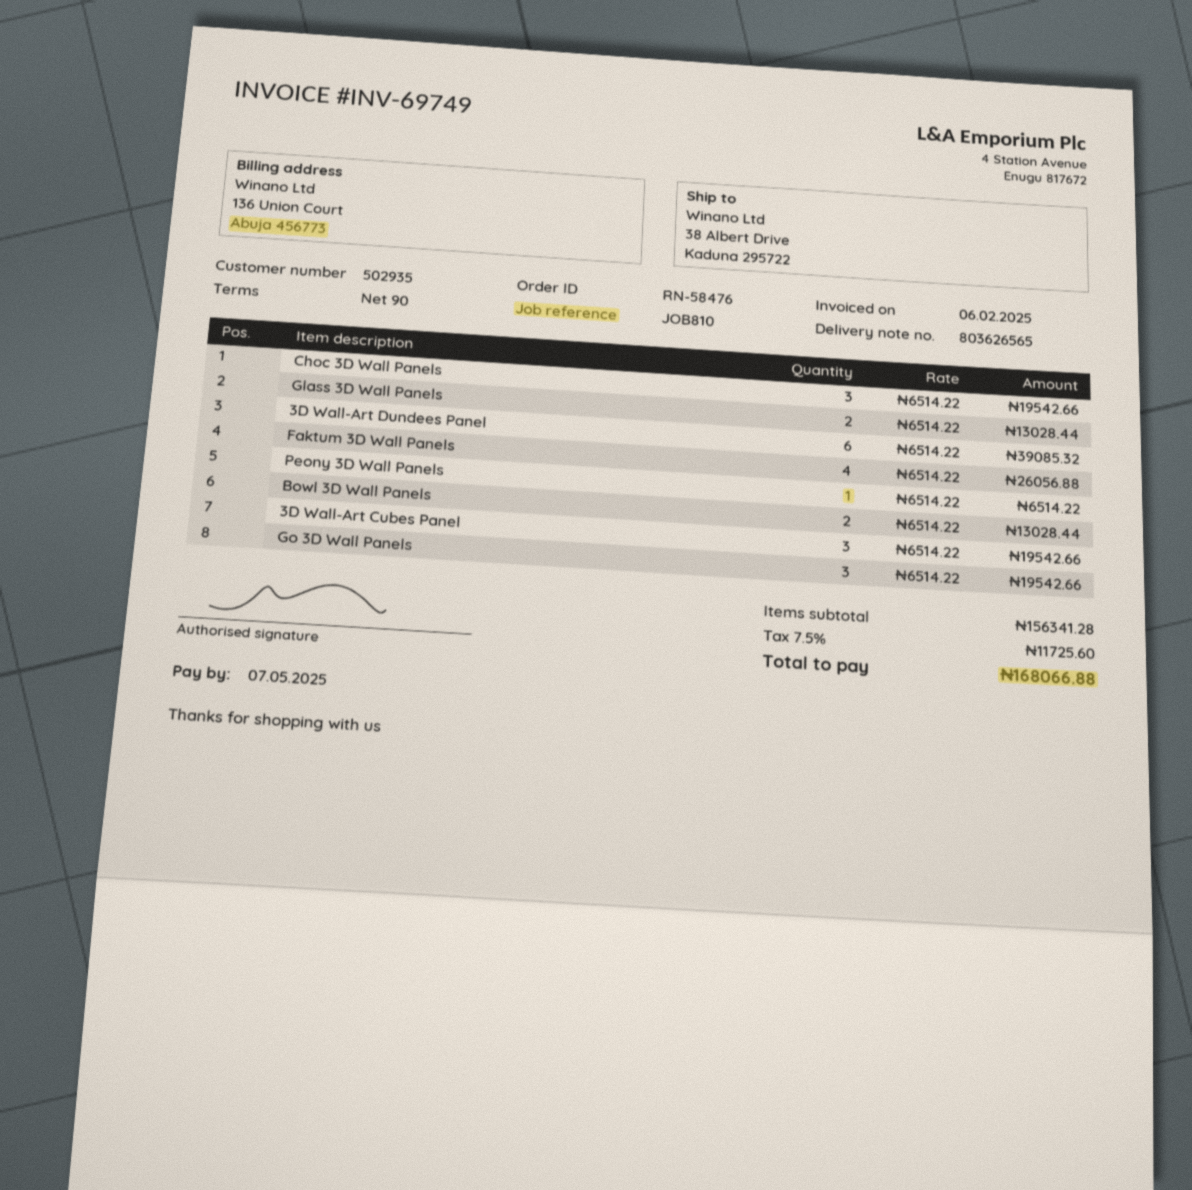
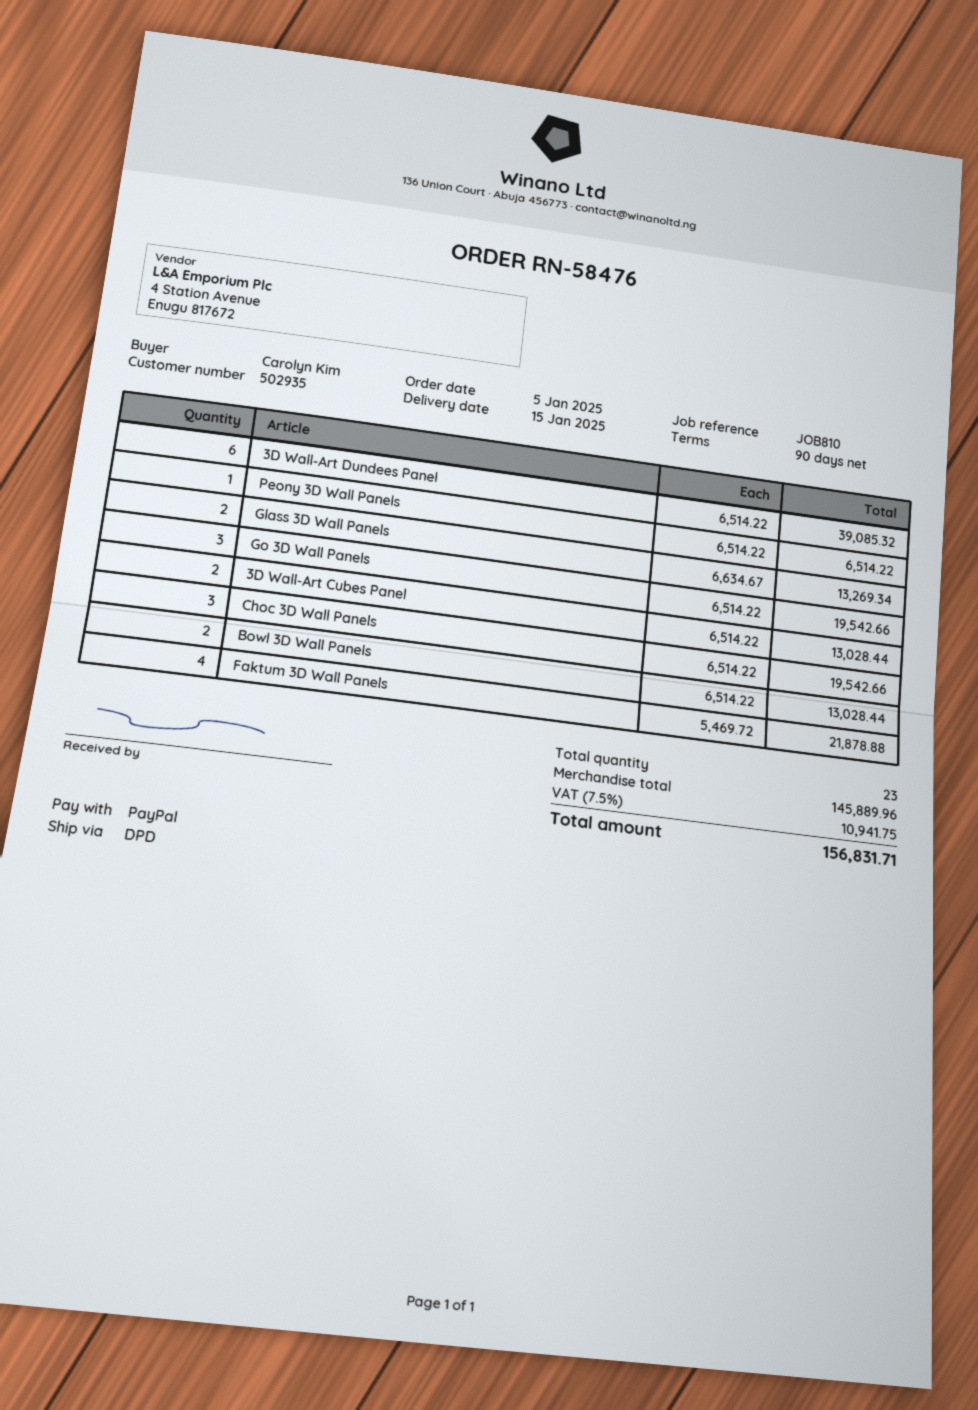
Glass 3D Wall Panels: 2 x 6514.22 = 13028.44 -> 2 x 6634.67 = 13269.34
Faktum 3D Wall Panels: 4 x 6514.22 = 26056.88 -> 4 x 5469.72 = 21878.88
3D Wall-Art Cubes Panel: 3 x 6514.22 = 19542.66 -> 2 x 6514.22 = 13028.44
subtotal: 156341.28 -> 145889.96
tax: 7.5% = 11725.60 -> 7.5% = 10941.75
total: 168066.88 -> 156831.71

